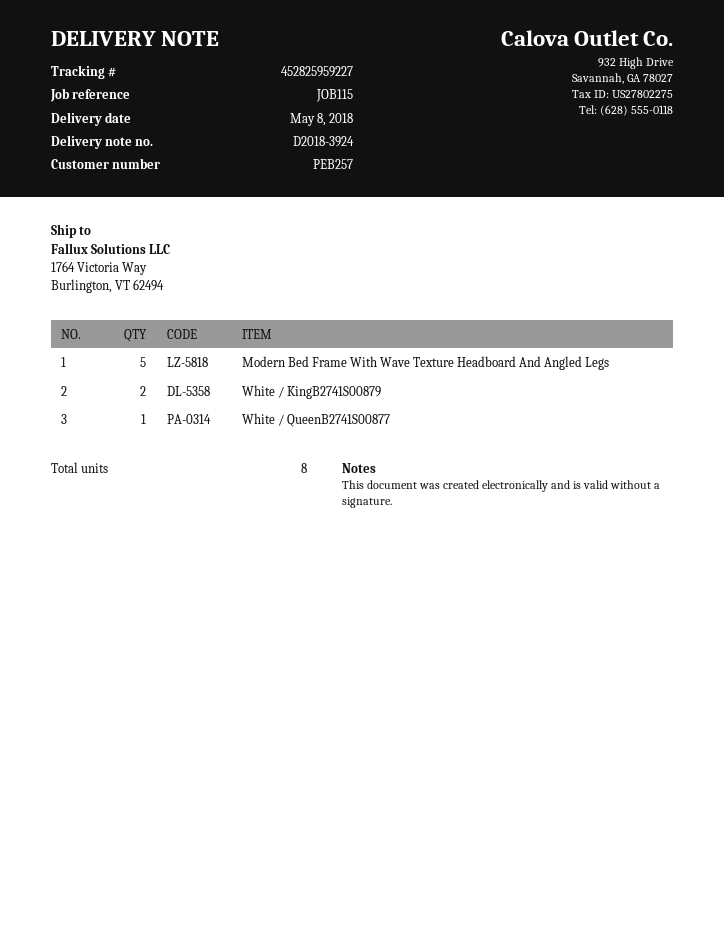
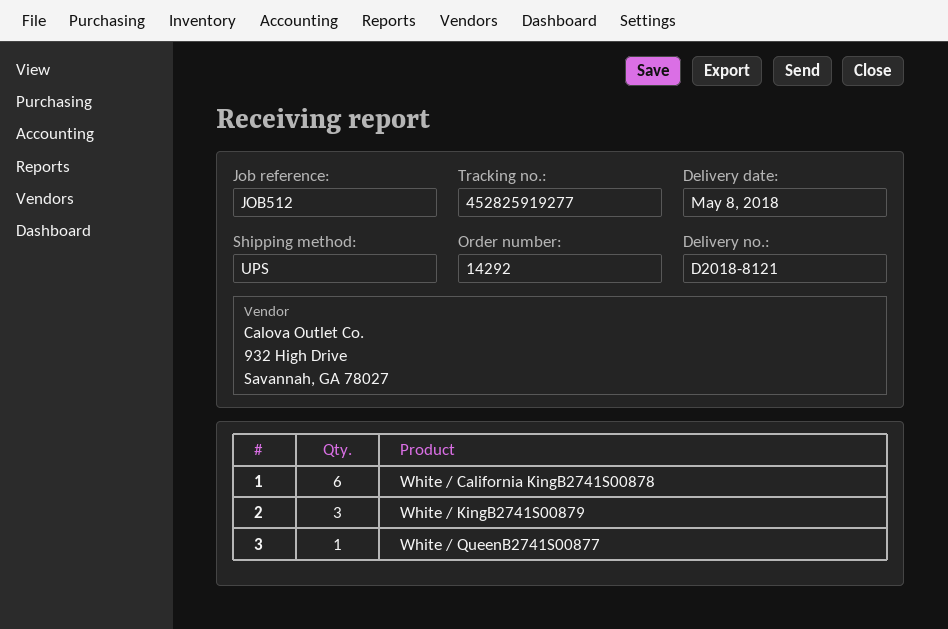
delivery note number: D2018-3924 -> D2018-8121
reference: JOB115 -> JOB512
tracking number: 452825959227 -> 452825919277
Modern Bed Frame With Wave Texture Headboard And Angled Legs: 5 -> none
White / KingB2741S00879: 2 -> 3
White / California KingB2741S00878: none -> 6

